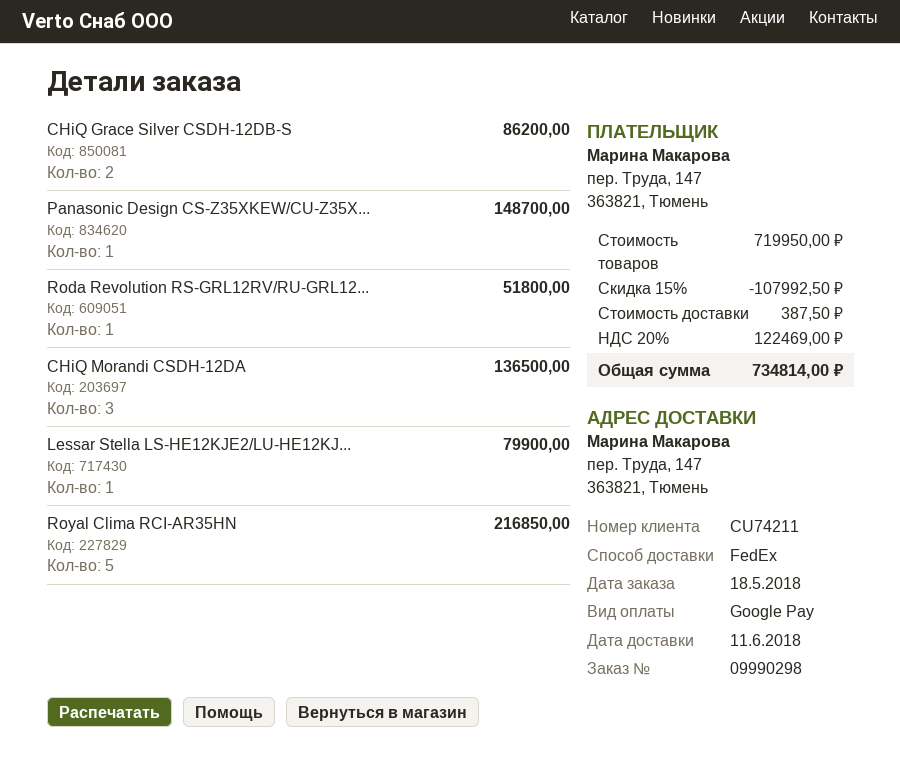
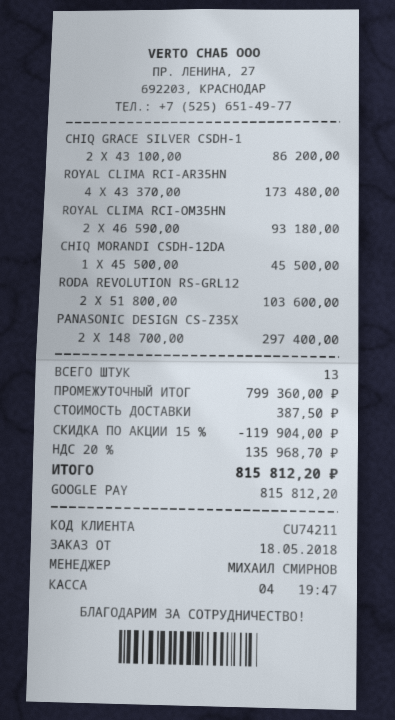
Panasonic Design CS-Z35XKEW/CU-Z35X...: 1 for 148700.00 -> 2 for 297400.00
Roda Revolution RS-GRL12RV/RU-GRL12...: 1 for 51800.00 -> 2 for 103600.00
CHiQ Morandi CSDH-12DA: 3 for 136500.00 -> 1 for 45500.00
Lessar Stella LS-HE12KJE2/LU-HE12KJ...: 1 for 79900.00 -> none
Royal Clima RCI-AR35HN: 5 for 216850.00 -> 4 for 173480.00
ROYAL CLIMA RCI-OM35HN: none -> 2 for 93180.00
subtotal: 719950.00 -> 799360.00
discount: 15% = 107992.50 -> 15% = 119904.00
tax: 20% = 122469.00 -> 20% = 135968.70
total: 734814.00 -> 815812.20

